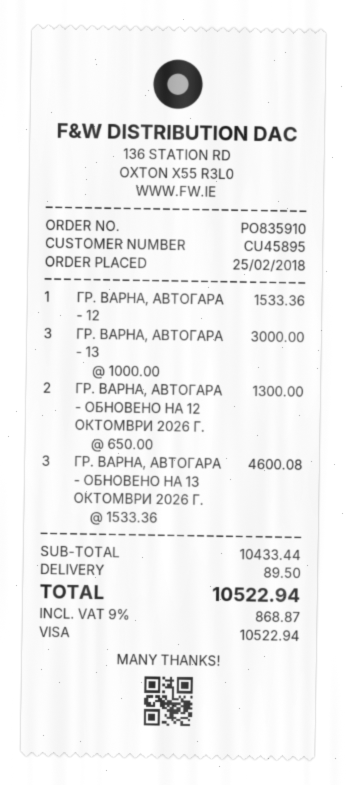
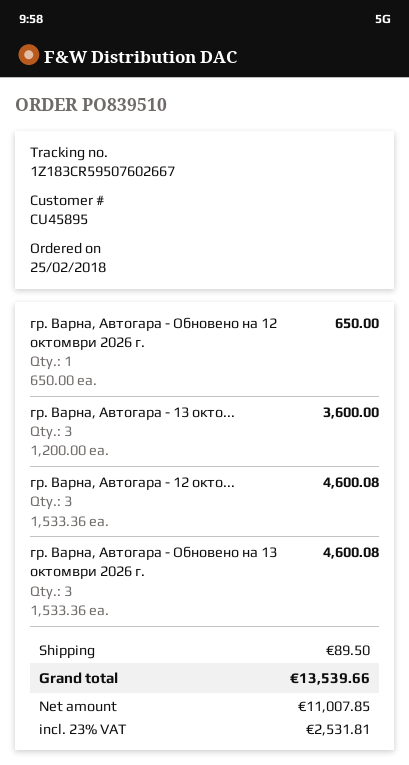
order number: PO835910 -> PO839510
ГР. ВАРНА, АВТОГАРА - 12: 1 x 1533.36 = 1533.36 -> 3 x 1533.36 = 4600.08
ГР. ВАРНА, АВТОГАРА - 13: 3 x 1000.00 = 3000.00 -> 3 x 1200.00 = 3600.00
ГР. ВАРНА, АВТОГАРА - ОБНОВЕНО НА 12 ОКТОМВРИ 2026 Г.: 2 x 650.00 = 1300.00 -> 1 x 650.00 = 650.00
tax: 9% = 868.87 -> 23% = 2531.81
total: 10522.94 -> 13539.66

